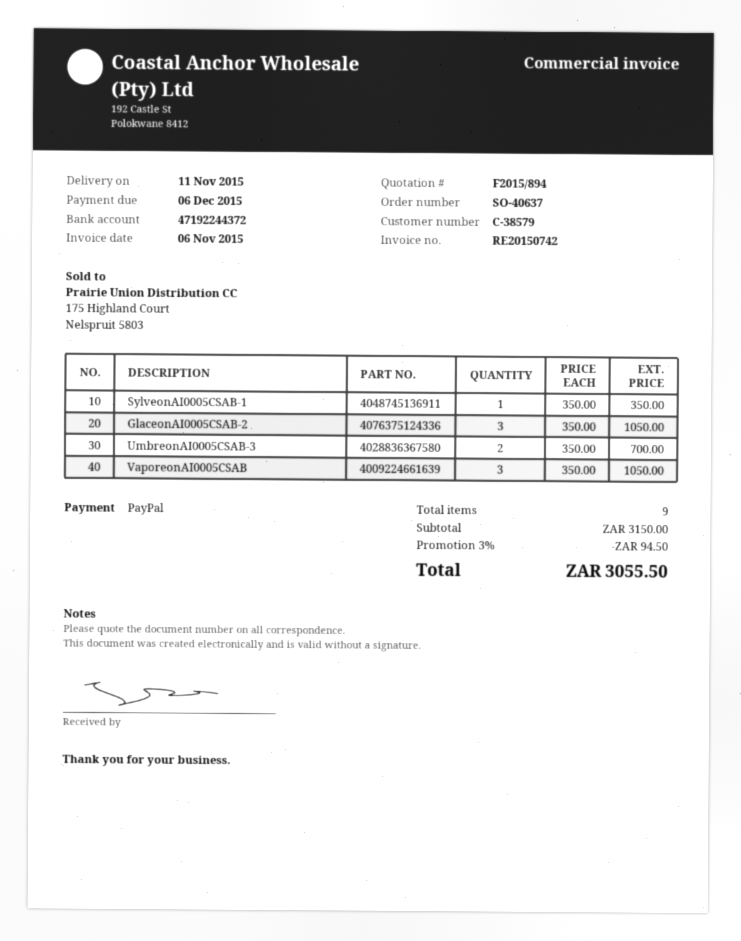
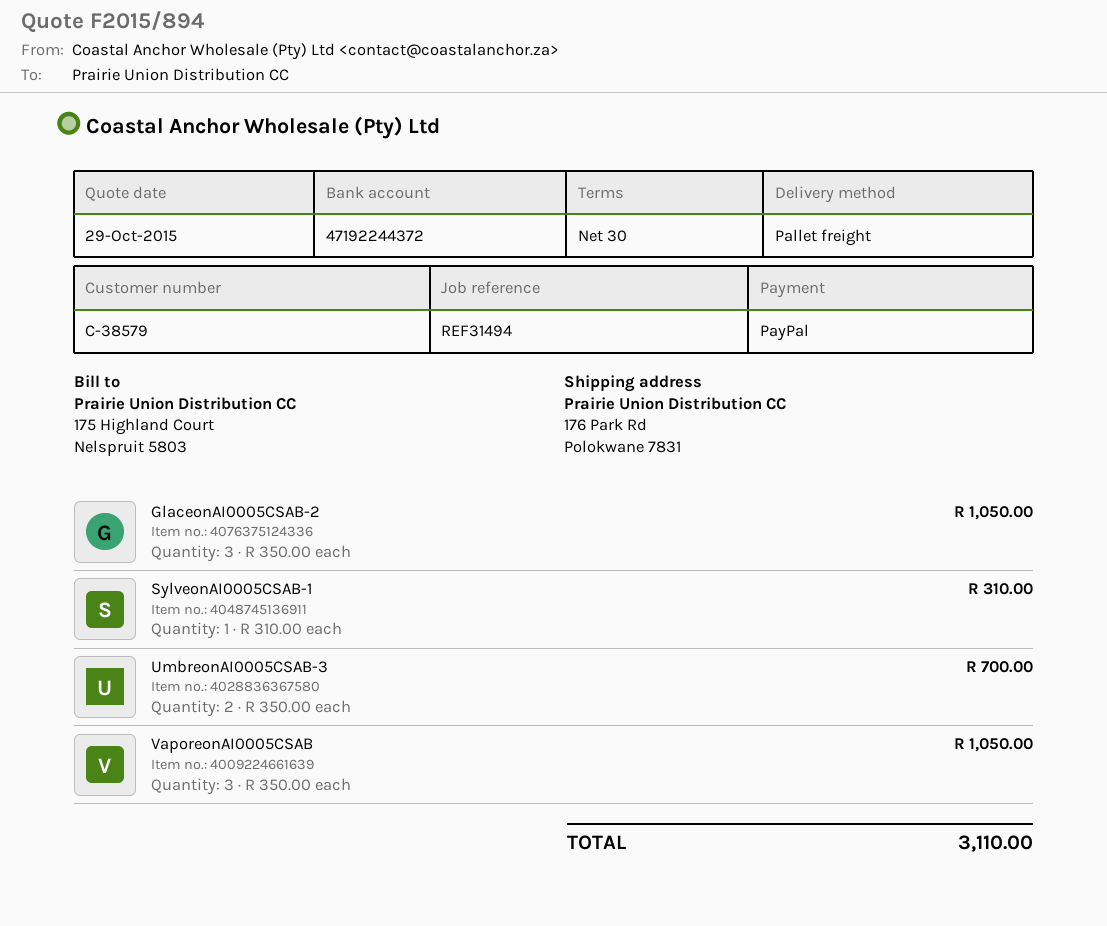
SylveonAI0005CSAB-1: 1 x 350.00 = 350.00 -> 1 x 310.00 = 310.00
discount: 3% = 94.50 -> none
total: 3055.50 -> 3110.00

